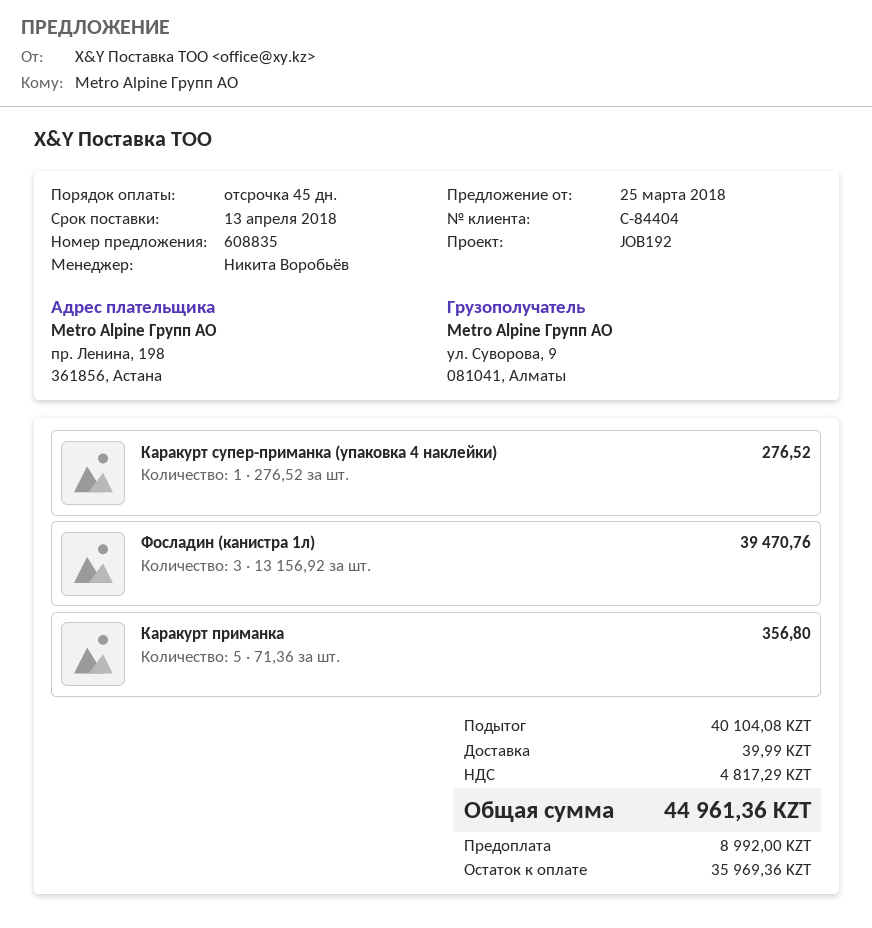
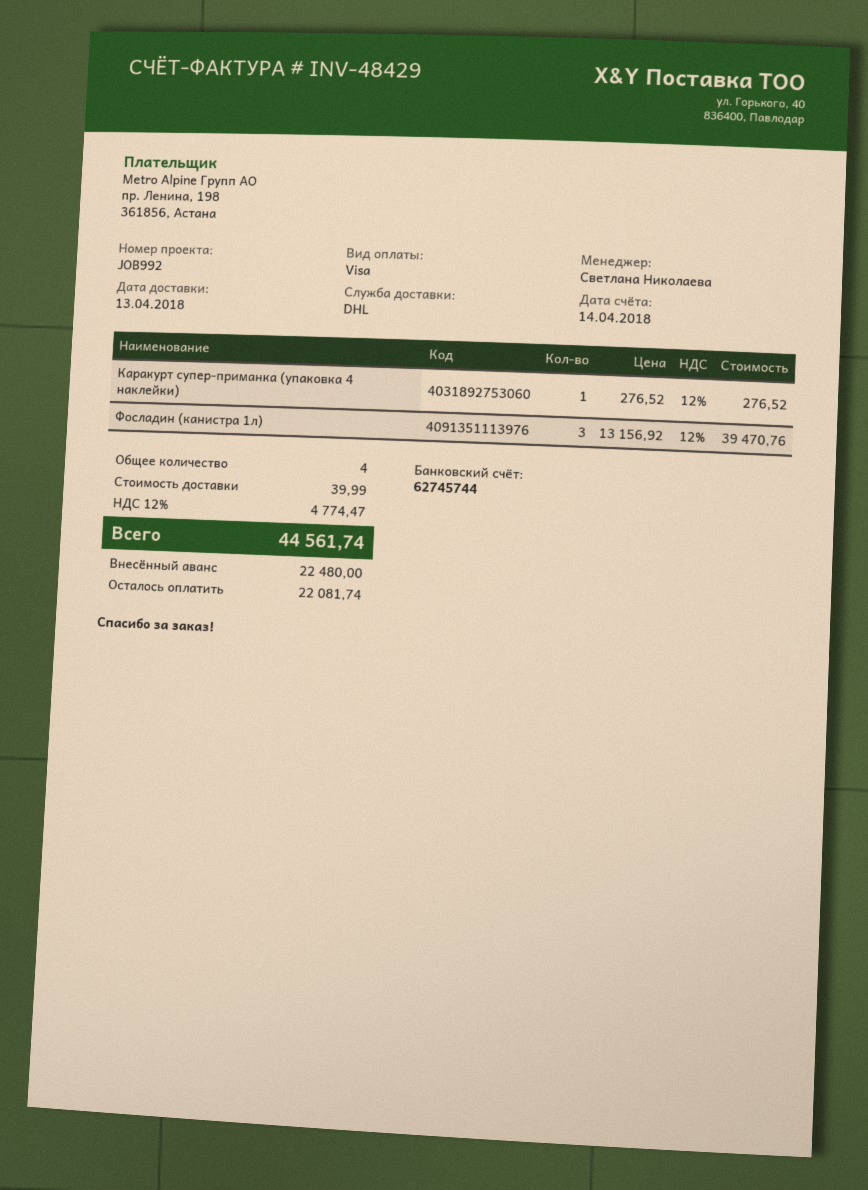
reference: JOB192 -> JOB992
sales rep: Никита Воробьёв -> Светлана Николаева
Каракурт приманка: 5 x 71.36 = 356.80 -> none
tax: 4817.29 -> 4774.47
total: 44961.36 -> 44561.74
deposit: 8992.00 -> 22480.00
balance: 35969.36 -> 22081.74

